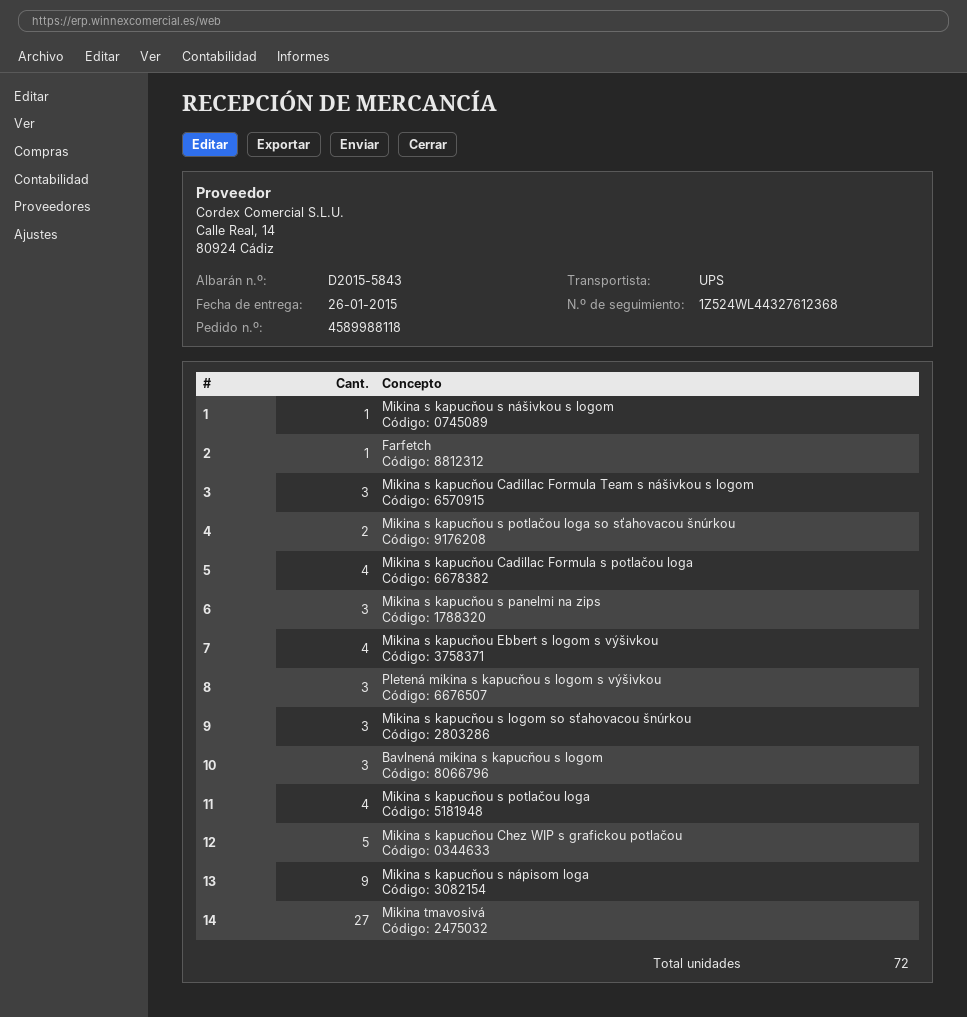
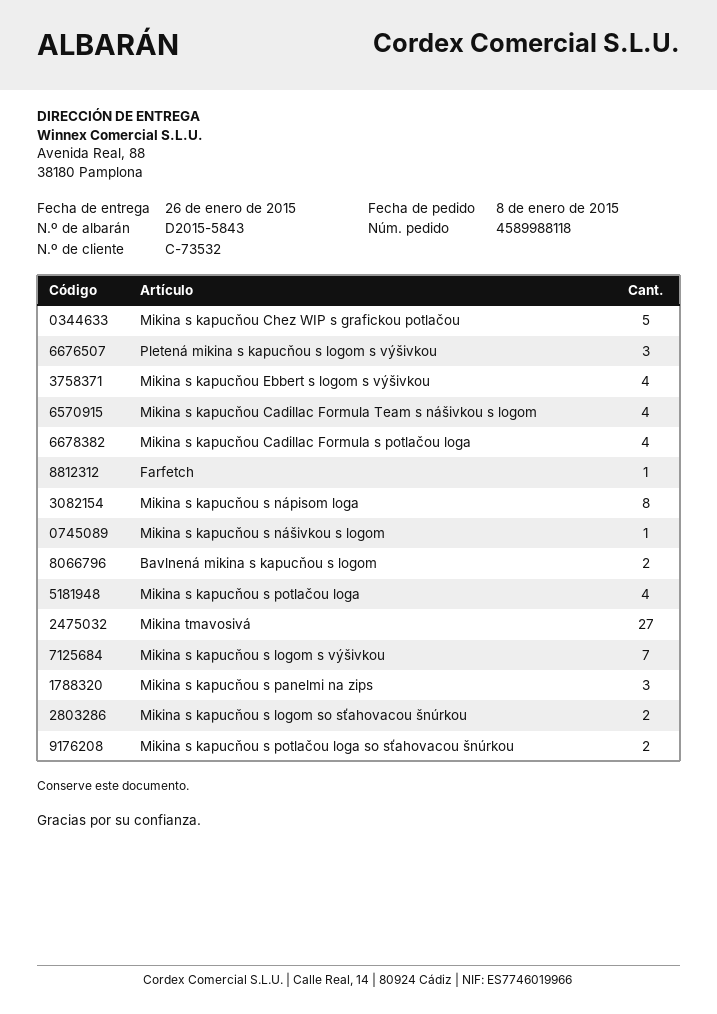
Mikina s kapucňou Cadillac Formula Team s nášivkou s logom: 3 -> 4
Mikina s kapucňou s logom so sťahovacou šnúrkou: 3 -> 2
Bavlnená mikina s kapucňou s logom: 3 -> 2
Mikina s kapucňou s nápisom loga: 9 -> 8
Mikina s kapucňou s logom s výšivkou: none -> 7

